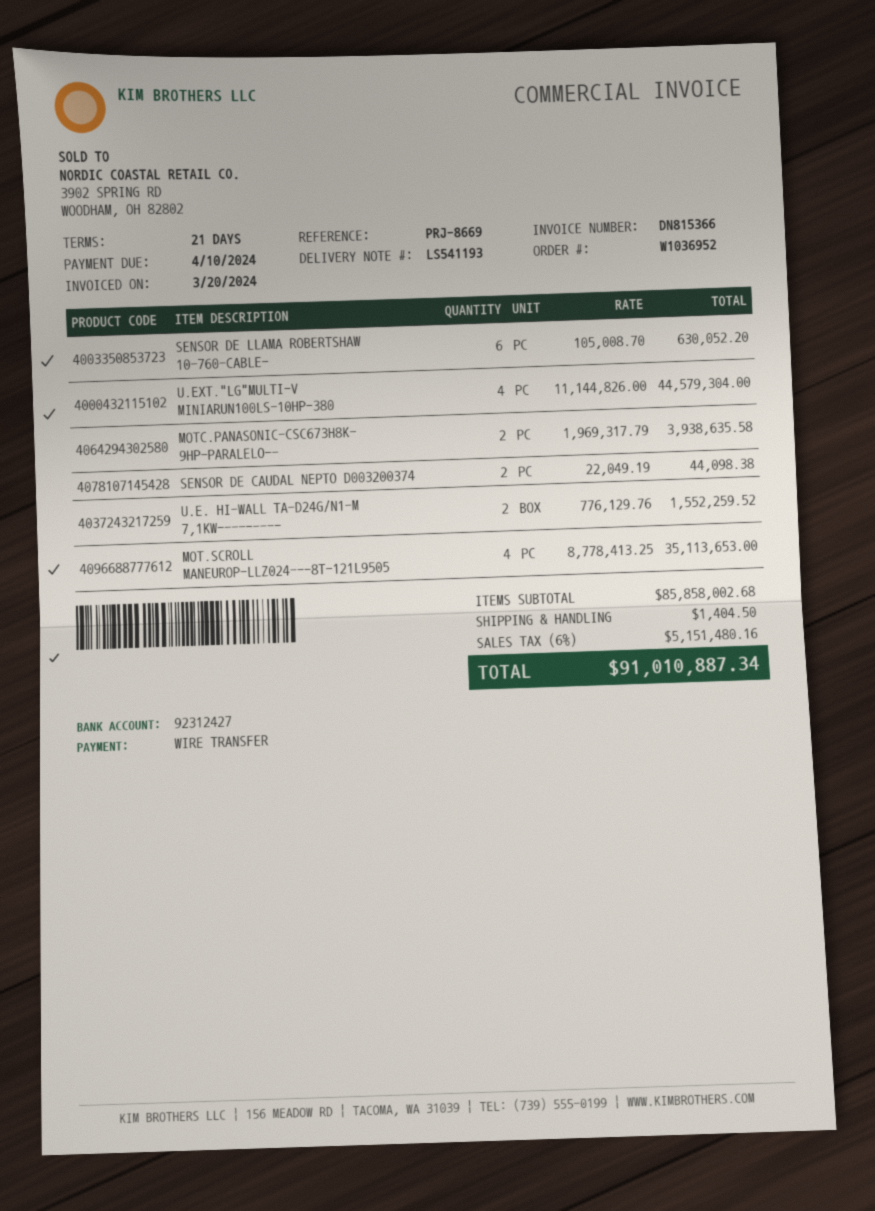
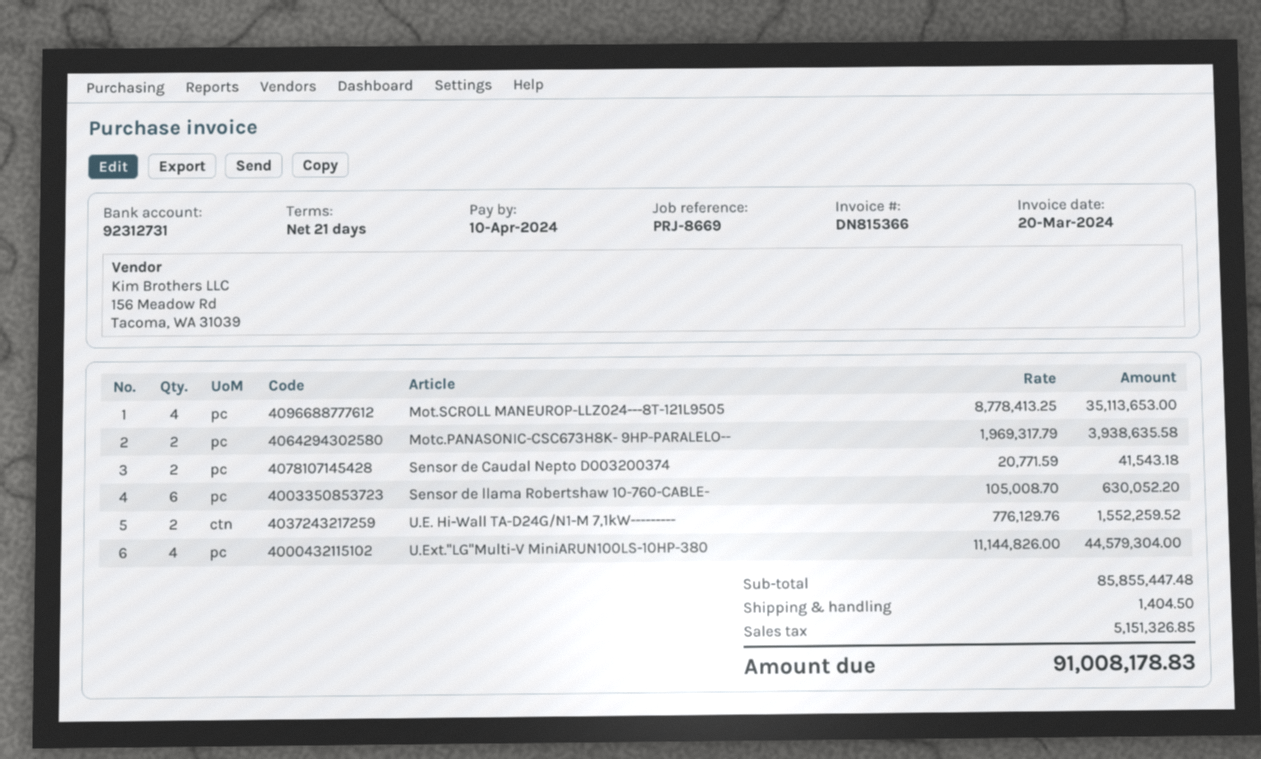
bank account: 92312427 -> 92312731
SENSOR DE CAUDAL NEPTO D003200374: 2 x 22049.19 = 44098.38 -> 2 x 20771.59 = 41543.18
subtotal: 85858002.68 -> 85855447.48
tax: 5151480.16 -> 5151326.85
total: 91010887.34 -> 91008178.83

